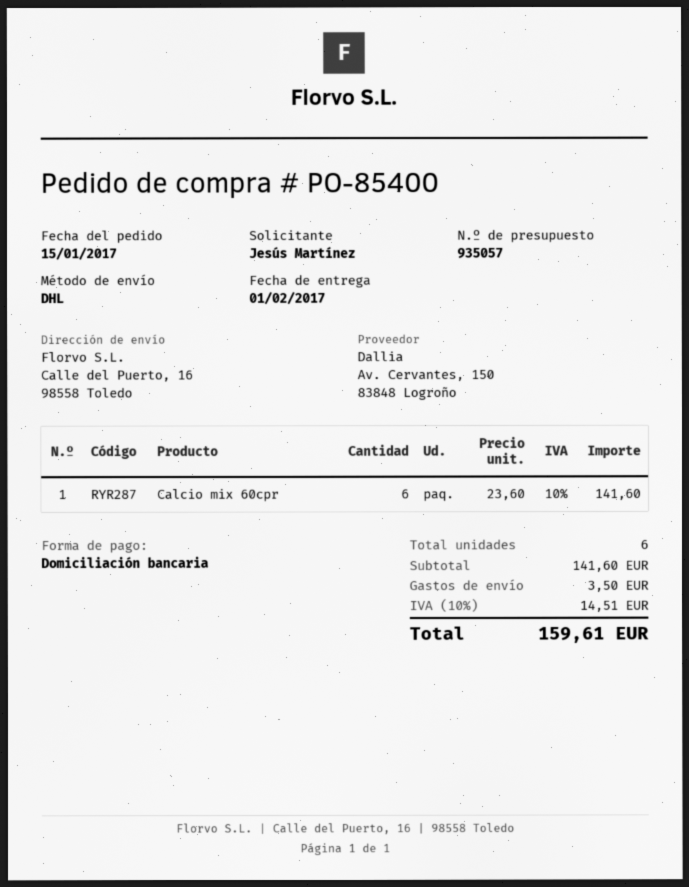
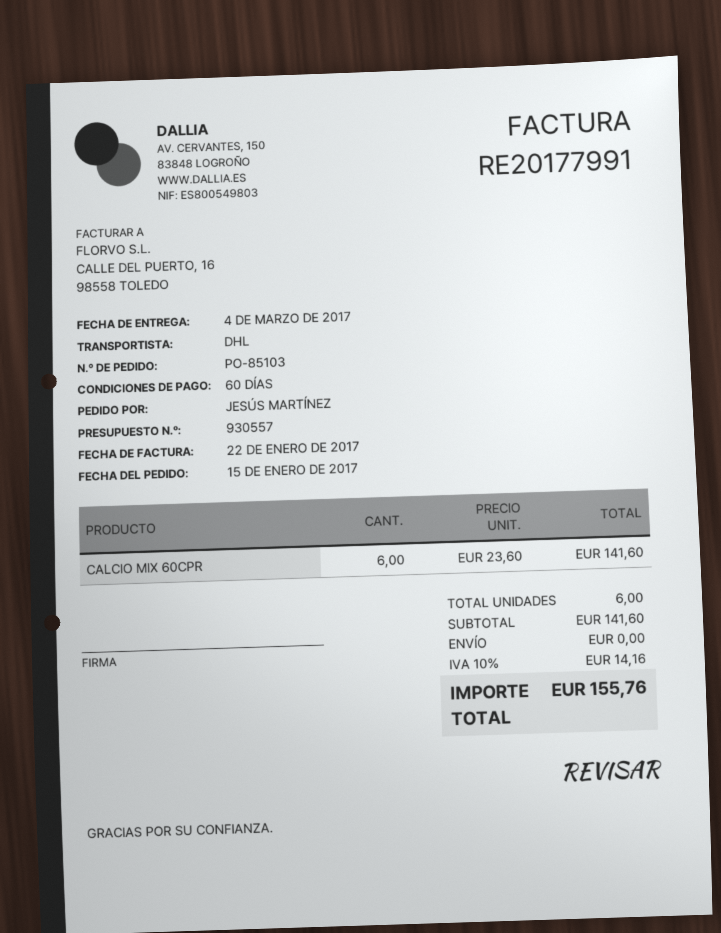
quote number: 935057 -> 930557
order number: PO-85400 -> PO-85103
delivery date: 2017-02-01 -> 2017-03-04
shipping: 3.50 -> 0.00
tax: 10% = 14.51 -> 10% = 14.16
total: 159.61 -> 155.76

